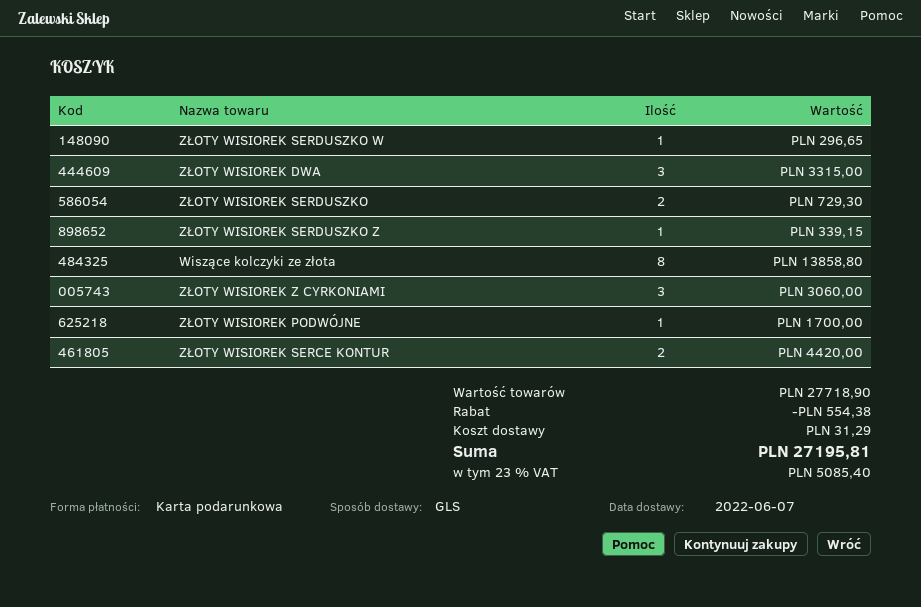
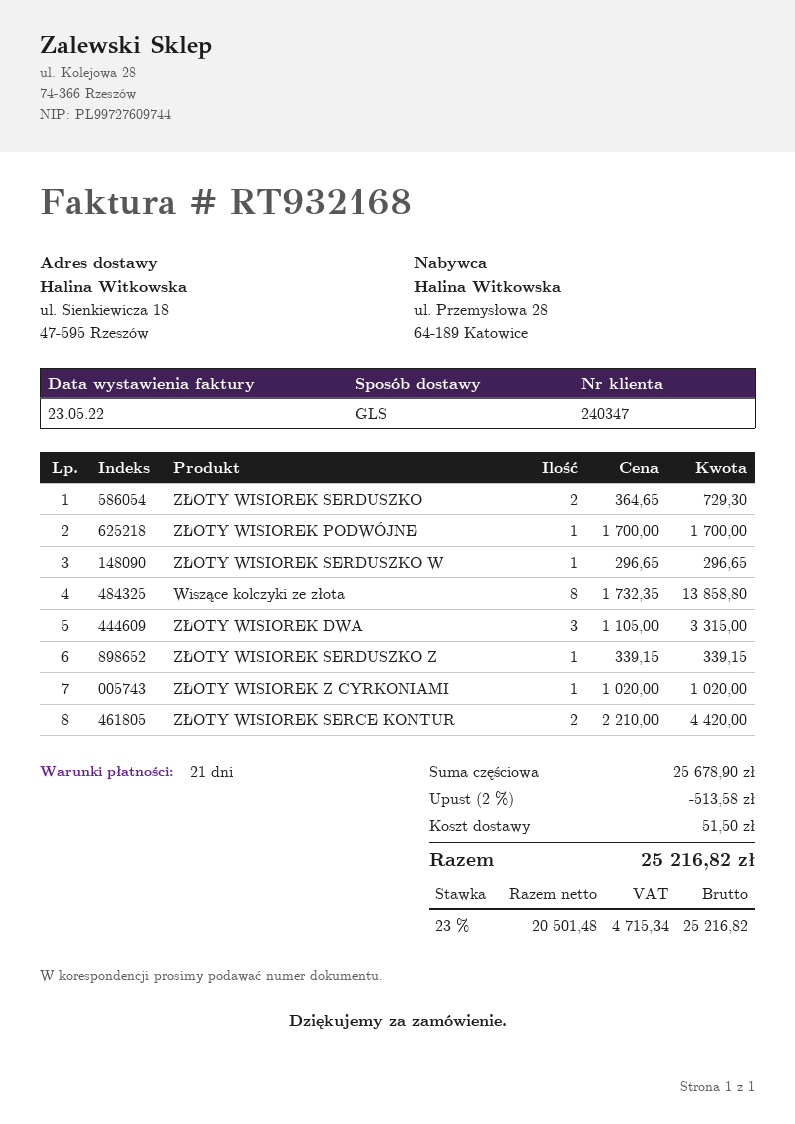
ZŁOTY WISIOREK Z CYRKONIAMI: 3 for 3060.00 -> 1 for 1020.00
subtotal: 27718.90 -> 25678.90
discount: 554.38 -> 513.58
shipping: 31.29 -> 51.50
tax: 23% = 5085.40 -> 23% = 4715.34
total: 27195.81 -> 25216.82

